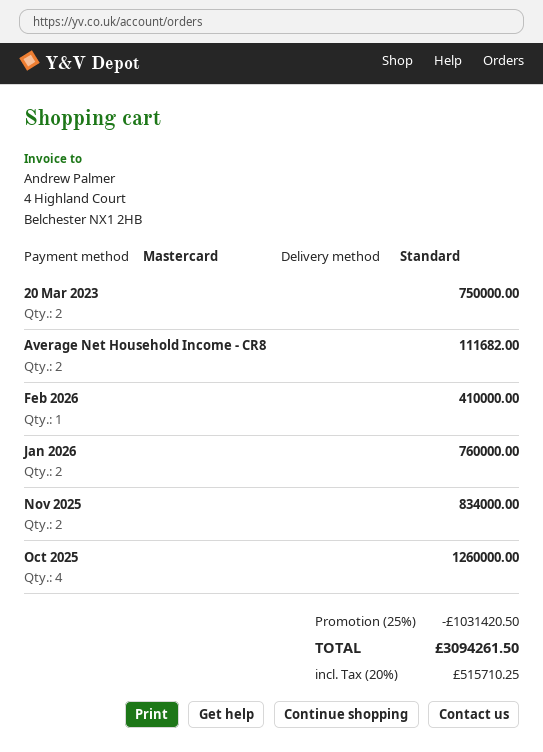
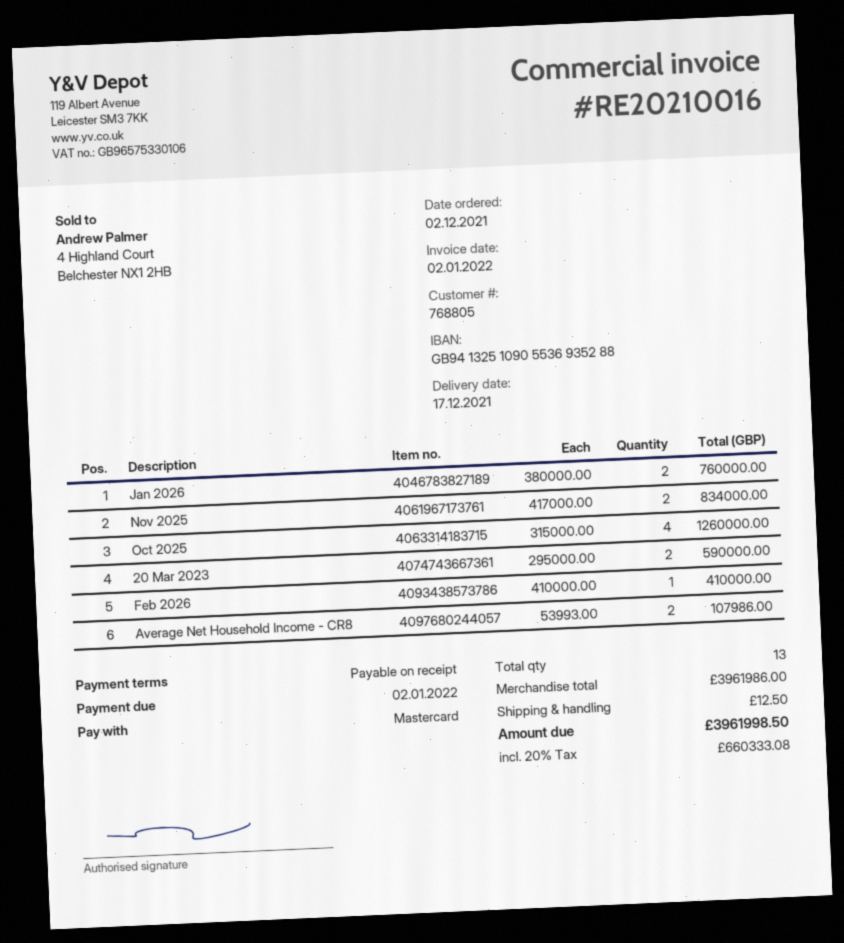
20 Mar 2023: 2 for 750000.00 -> 2 for 590000.00
Average Net Household Income - CR8: 2 for 111682.00 -> 2 for 107986.00
discount: 25% = 1031420.50 -> none
shipping: none -> 12.50
tax: 20% = 515710.25 -> 20% = 660333.08
total: 3094261.50 -> 3961998.50

